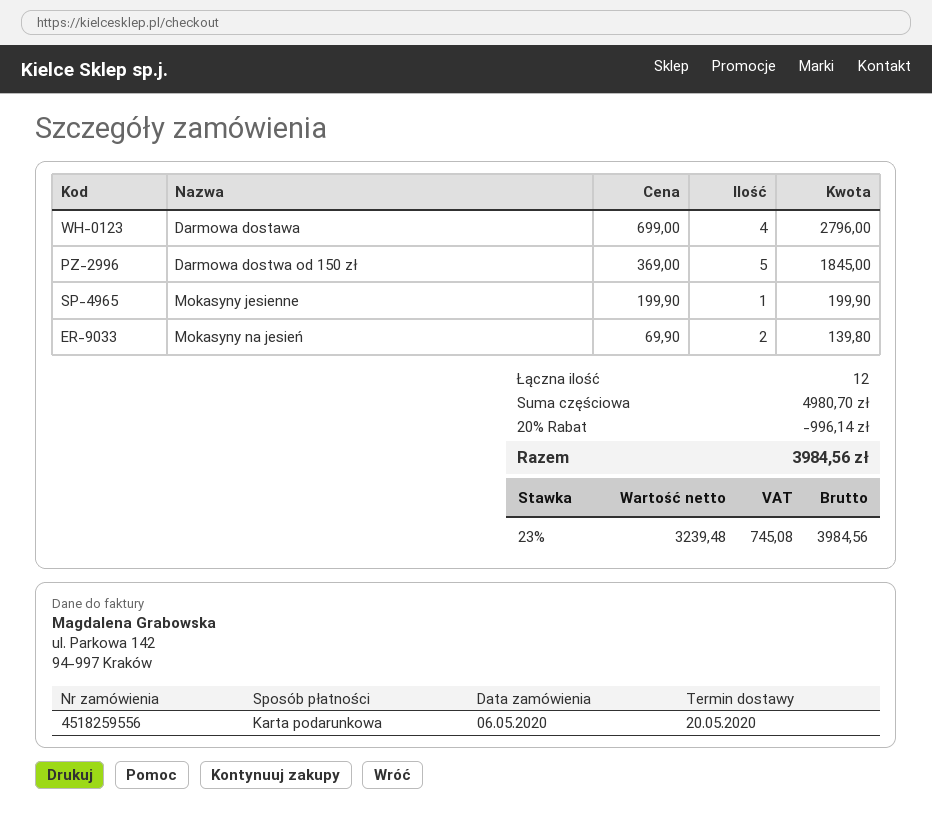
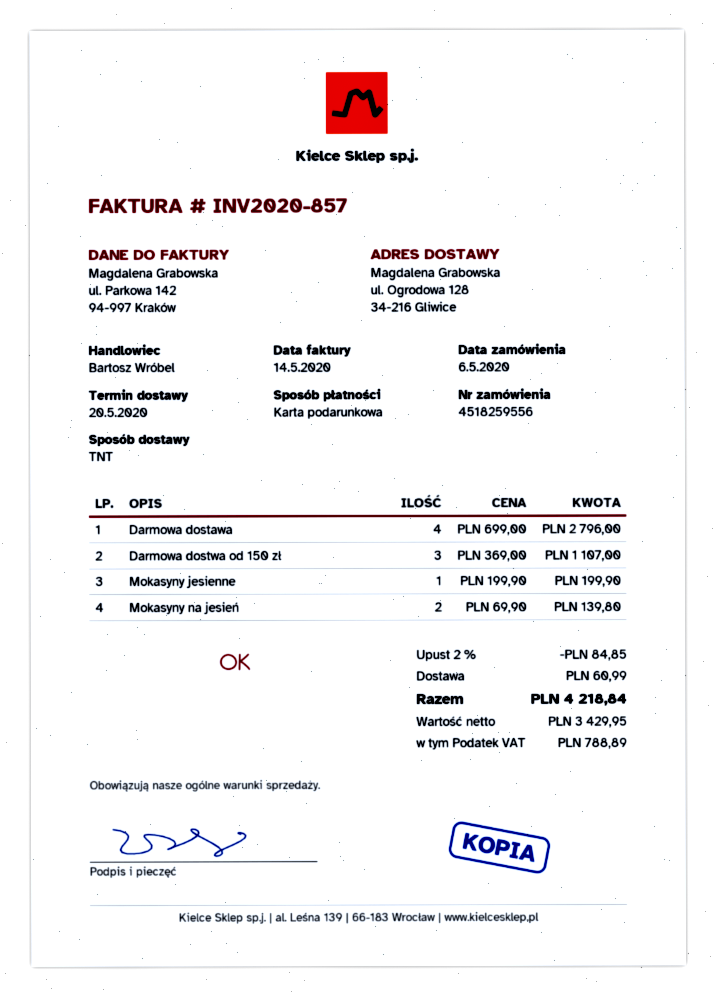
Darmowa dostwa od 150 zł: 5 x 369.00 = 1845.00 -> 3 x 369.00 = 1107.00
discount: 20% = 996.14 -> 2% = 84.85
shipping: none -> 60.99
net: 3239.48 -> 3429.95
tax: 745.08 -> 788.89
total: 3984.56 -> 4218.84

